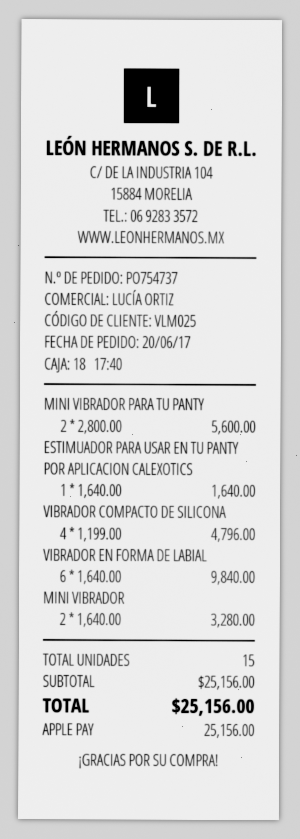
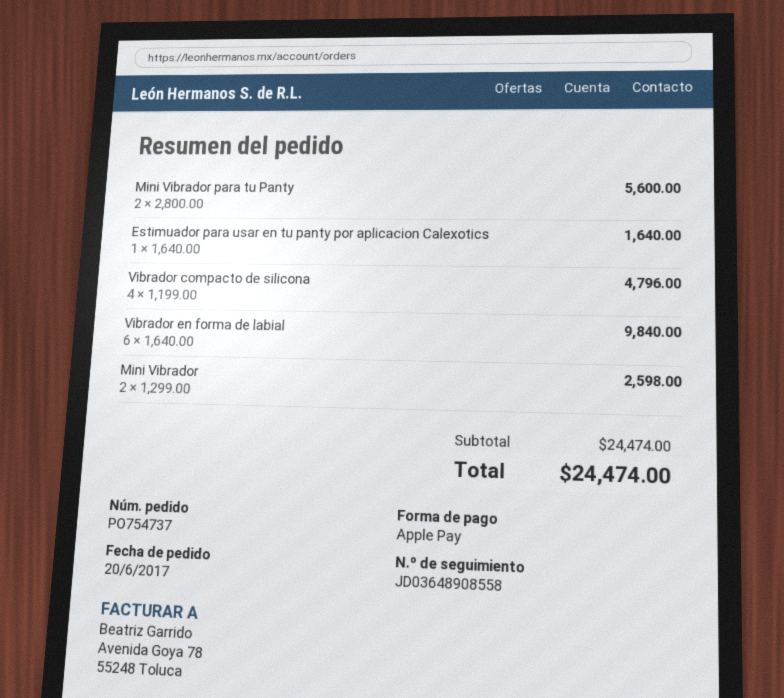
MINI VIBRADOR: 2 x 1640.00 = 3280.00 -> 2 x 1299.00 = 2598.00
subtotal: 25156.00 -> 24474.00
total: 25156.00 -> 24474.00

